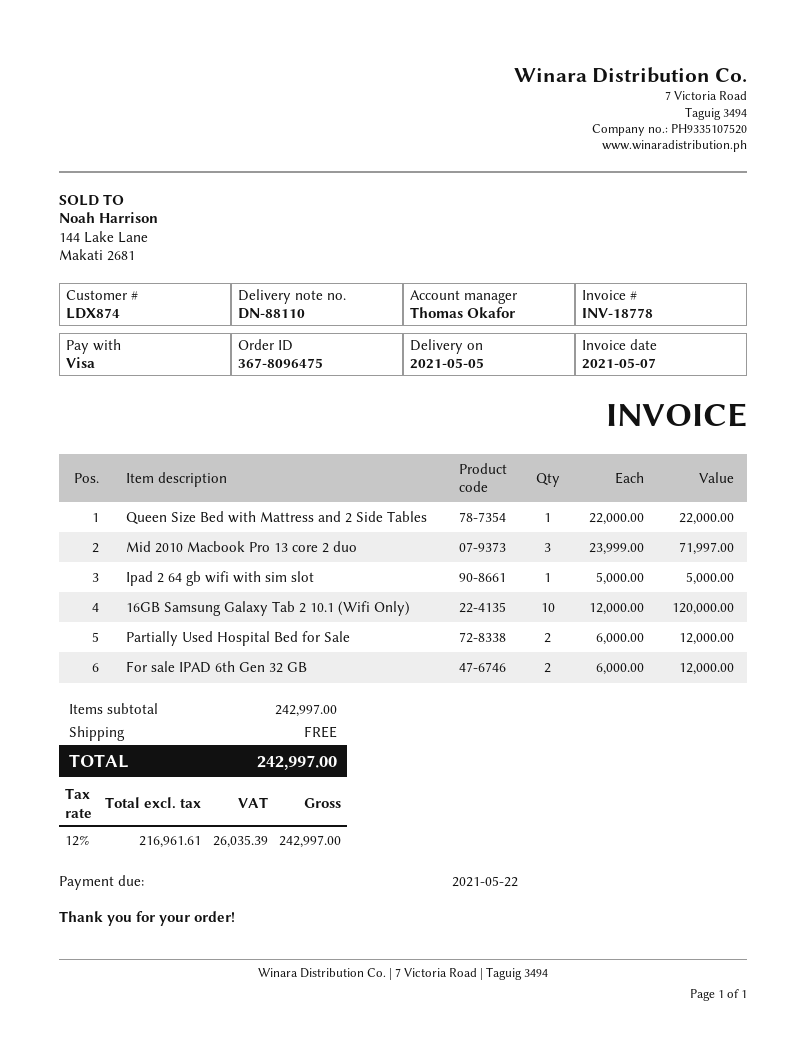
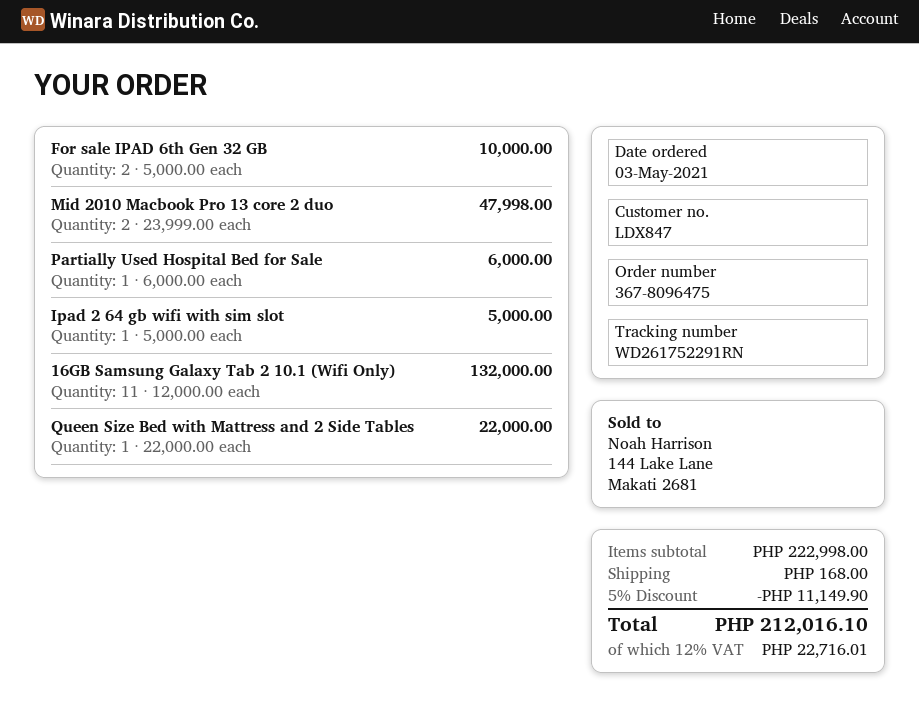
customer number: LDX874 -> LDX847
Mid 2010 Macbook Pro 13 core 2 duo: 3 x 23999.00 = 71997.00 -> 2 x 23999.00 = 47998.00
16GB Samsung Galaxy Tab 2 10.1 (Wifi Only): 10 x 12000.00 = 120000.00 -> 11 x 12000.00 = 132000.00
Partially Used Hospital Bed for Sale: 2 x 6000.00 = 12000.00 -> 1 x 6000.00 = 6000.00
For sale IPAD 6th Gen 32 GB: 2 x 6000.00 = 12000.00 -> 2 x 5000.00 = 10000.00
subtotal: 242997.00 -> 222998.00
discount: none -> 5% = 11149.90
shipping: 0.00 -> 168.00
tax: 12% = 26035.39 -> 12% = 22716.01
total: 242997.00 -> 212016.10

